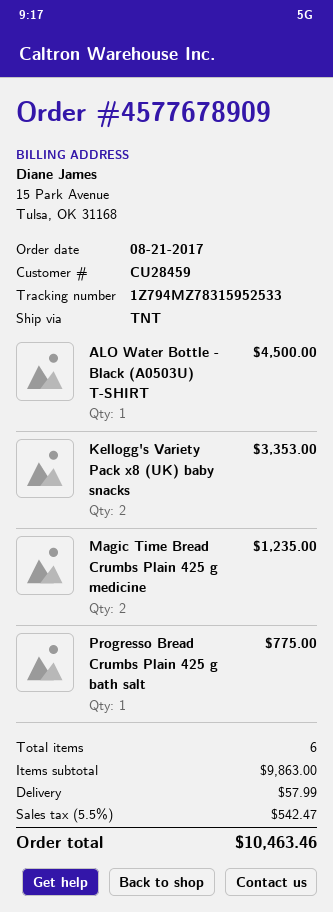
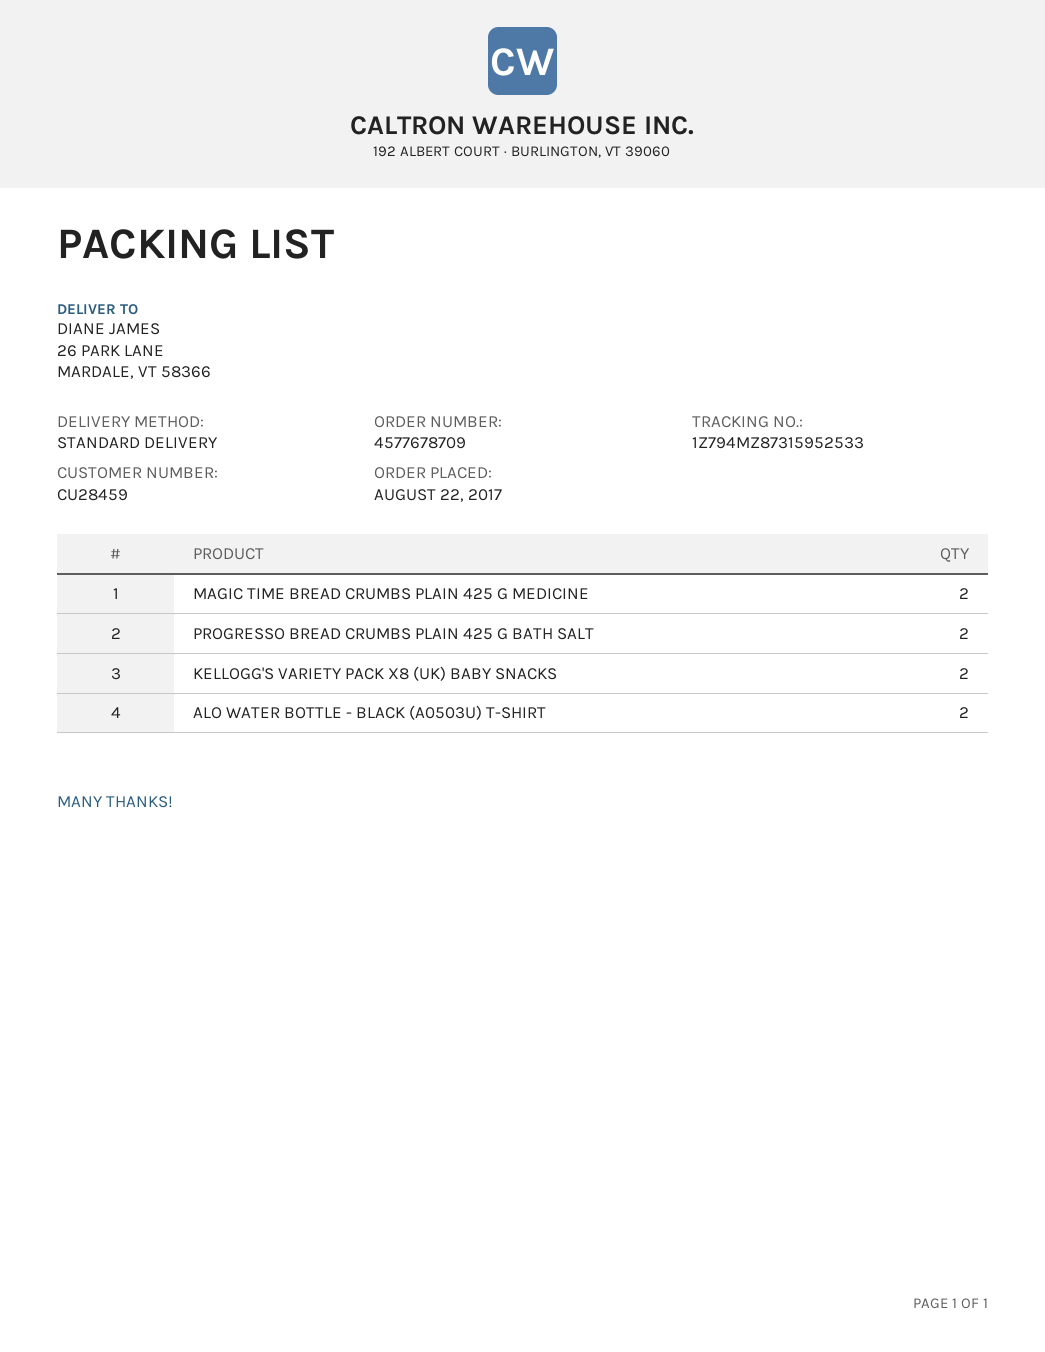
order number: 4577678909 -> 4577678709
order date: 2017-08-21 -> 2017-08-22
shipping method: TNT -> standard
tracking number: 1Z794MZ78315952533 -> 1Z794MZ87315952533
ALO Water Bottle - Black (A0503U) T-SHIRT: 1 -> 2
Progresso Bread Crumbs Plain 425 g bath salt: 1 -> 2

